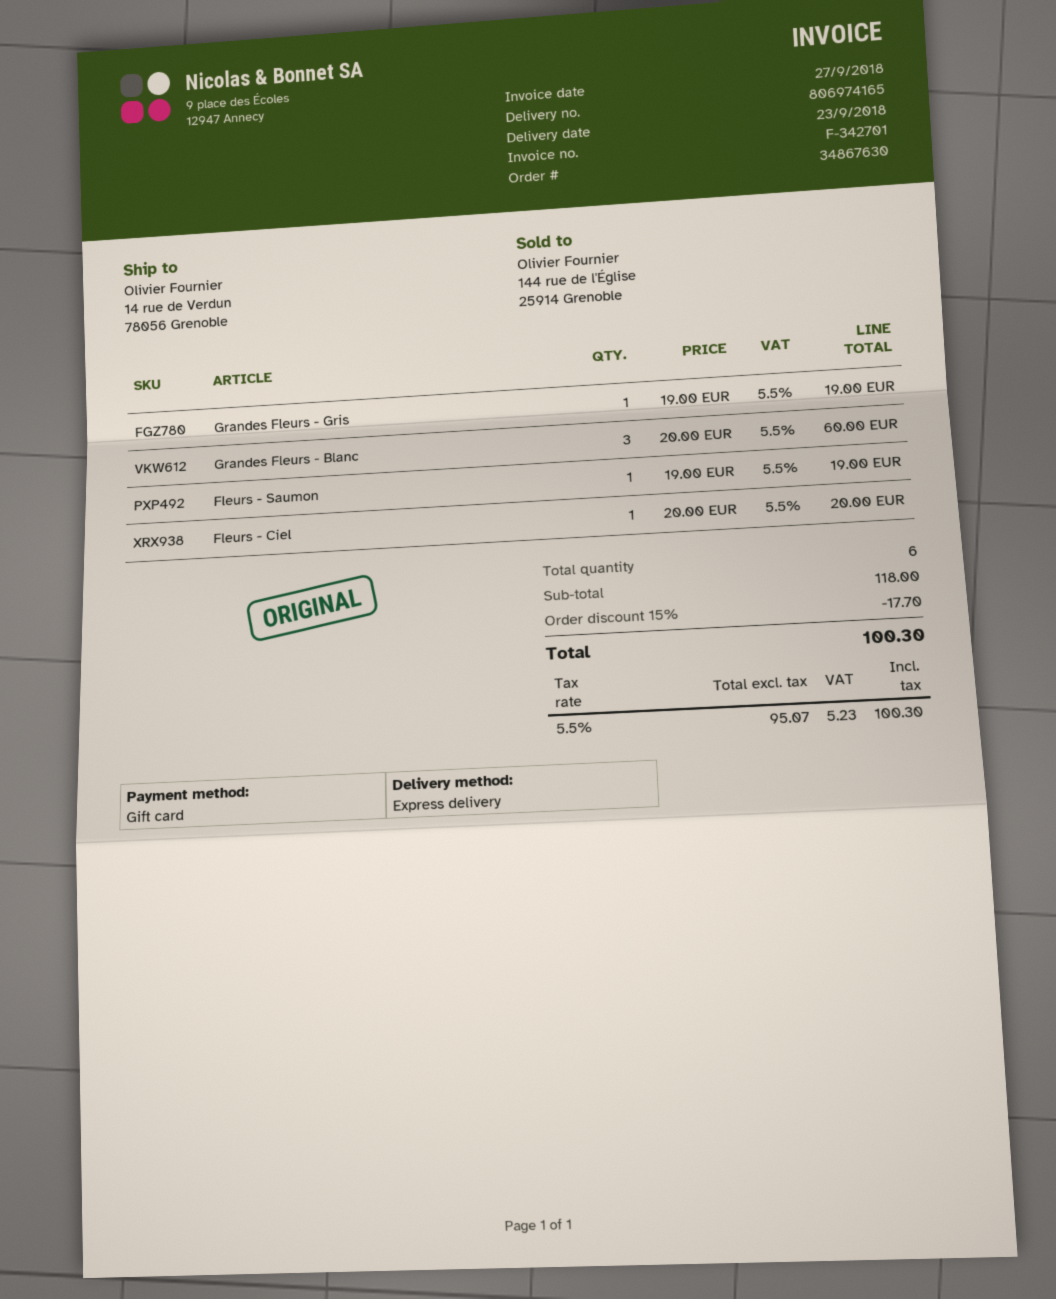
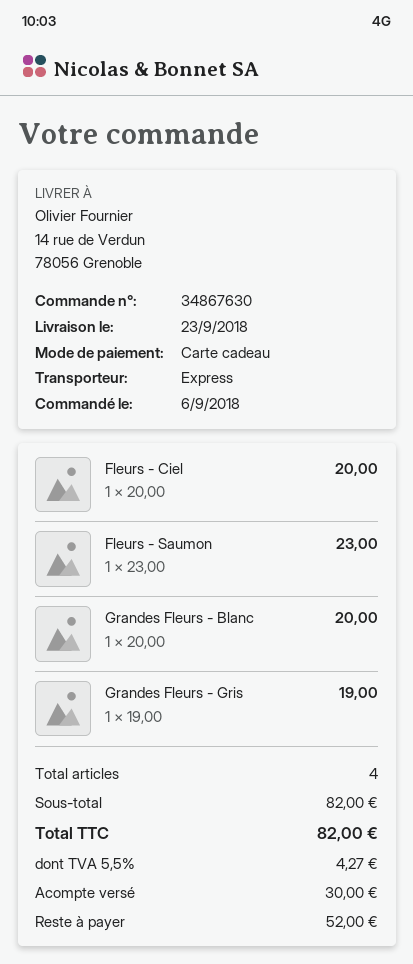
Grandes Fleurs - Blanc: 3 x 20.00 = 60.00 -> 1 x 20.00 = 20.00
Fleurs - Saumon: 1 x 19.00 = 19.00 -> 1 x 23.00 = 23.00
total quantity: 6 -> 4
subtotal: 118.00 -> 82.00
discount: 15% = 17.70 -> none
tax: 5.5% = 5.23 -> 5.5% = 4.27
total: 100.30 -> 82.00

